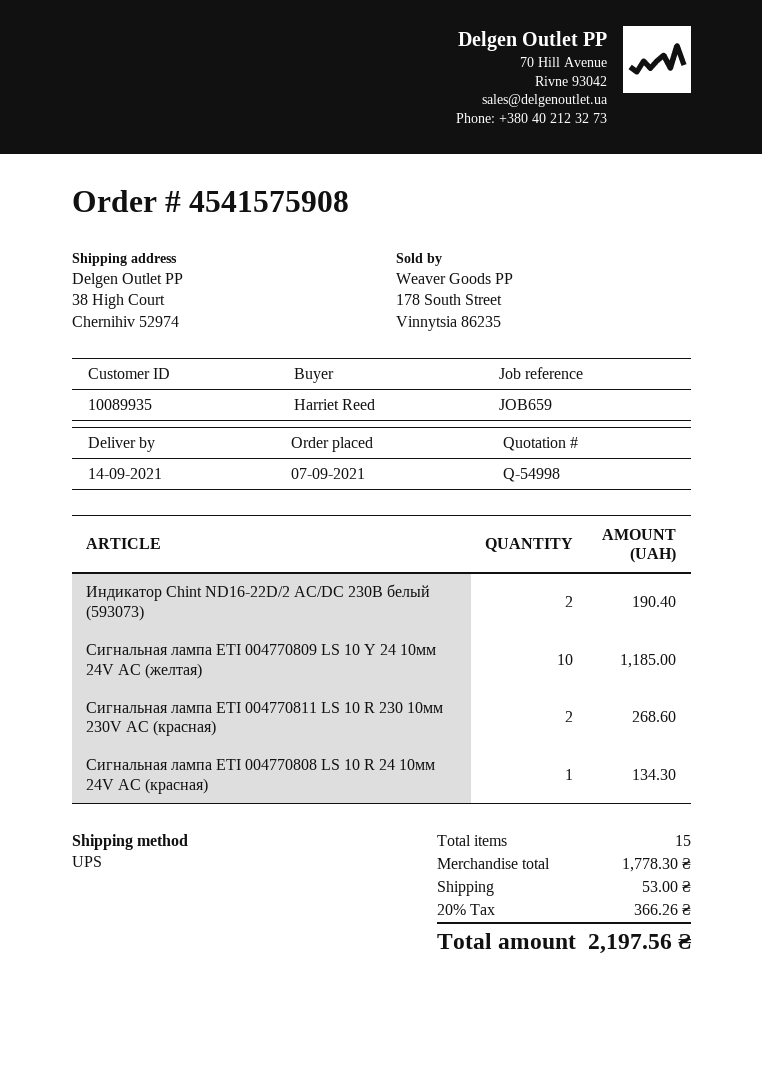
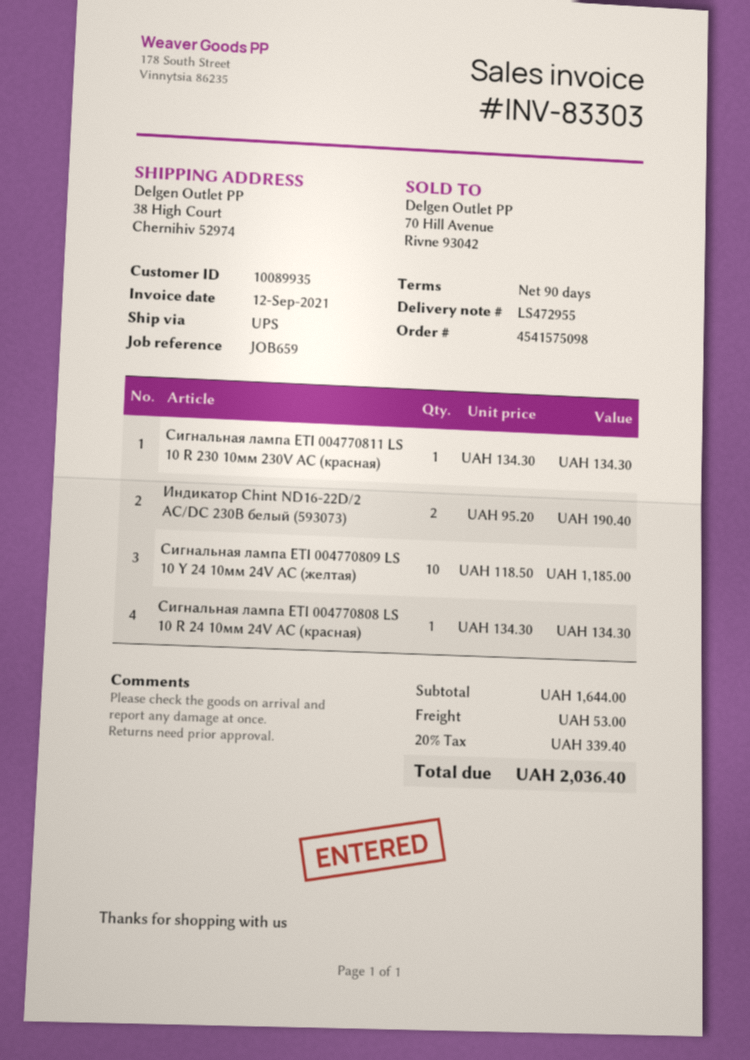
order number: 4541575908 -> 4541575098
Сигнальная лампа ETI 004770811 LS 10 R 230 10мм 230V AC (красная): 2 for 268.60 -> 1 for 134.30
subtotal: 1778.30 -> 1644.00
tax: 20% = 366.26 -> 20% = 339.40
total: 2197.56 -> 2036.40

